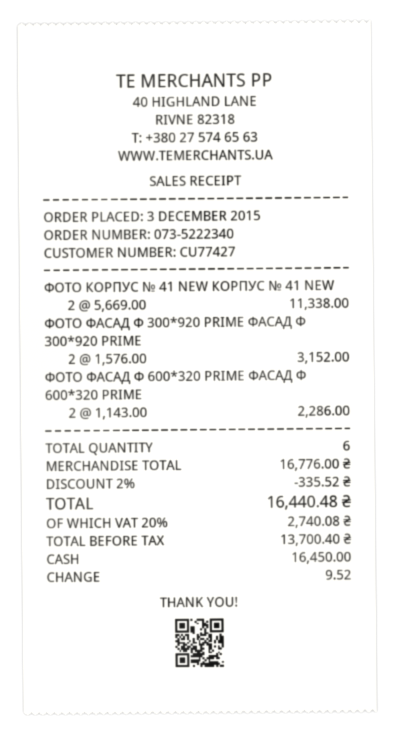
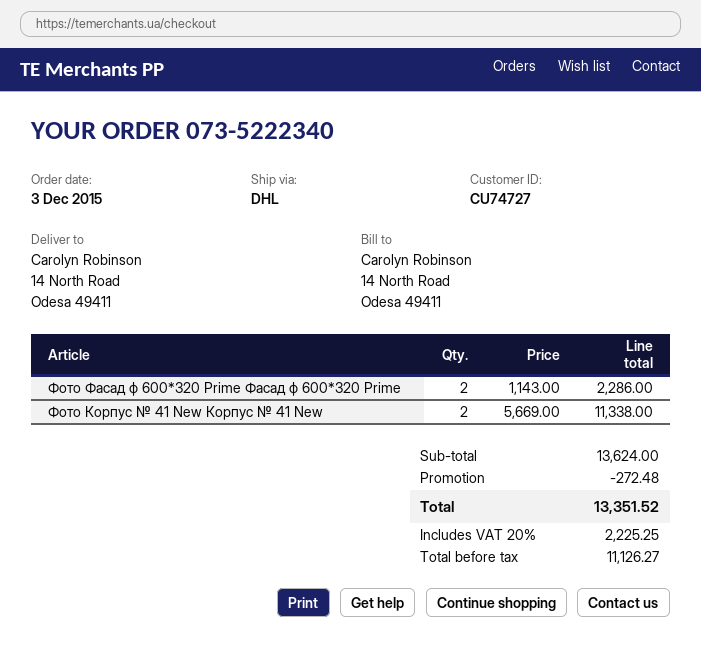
customer number: CU77427 -> CU74727
ФОТО ФАСАД Ф 300*920 PRIME ФАСАД Ф 300*920 PRIME: 2 x 1576.00 = 3152.00 -> none
subtotal: 16776.00 -> 13624.00
discount: 335.52 -> 272.48
net: 13700.40 -> 11126.27
tax: 20% = 2740.08 -> 20% = 2225.25
total: 16440.48 -> 13351.52

